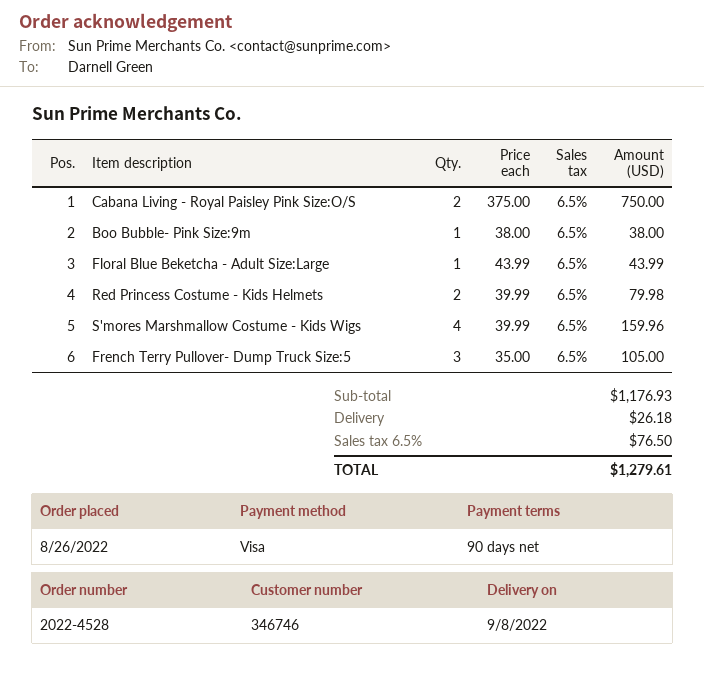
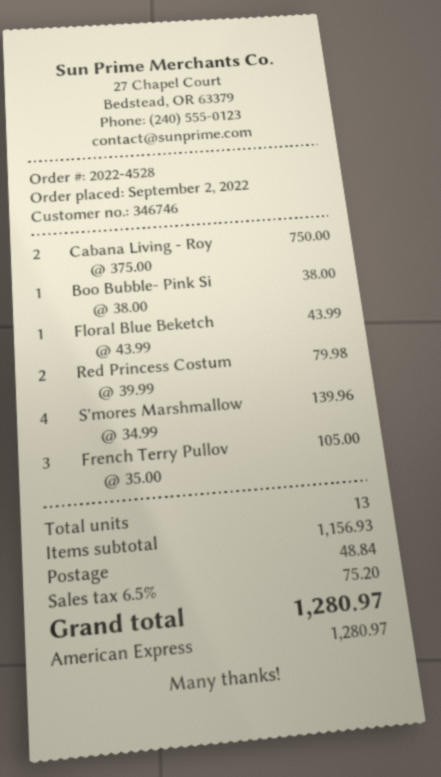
order date: 2022-08-26 -> 2022-09-02
payment method: Visa -> American Express
S'mores Marshmallow Costume - Kids Wigs: 4 x 39.99 = 159.96 -> 4 x 34.99 = 139.96
subtotal: 1176.93 -> 1156.93
shipping: 26.18 -> 48.84
tax: 6.5% = 76.50 -> 6.5% = 75.20
total: 1279.61 -> 1280.97

